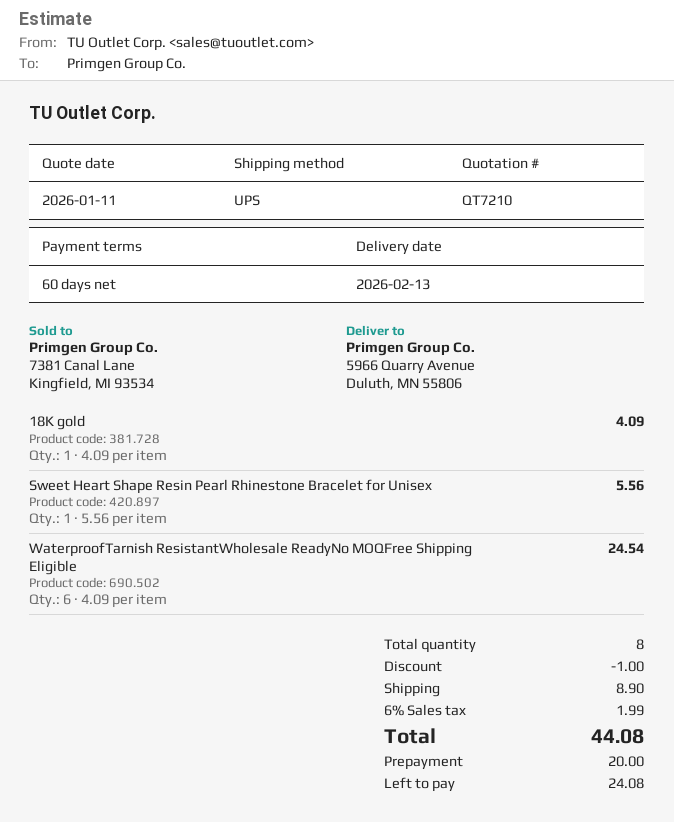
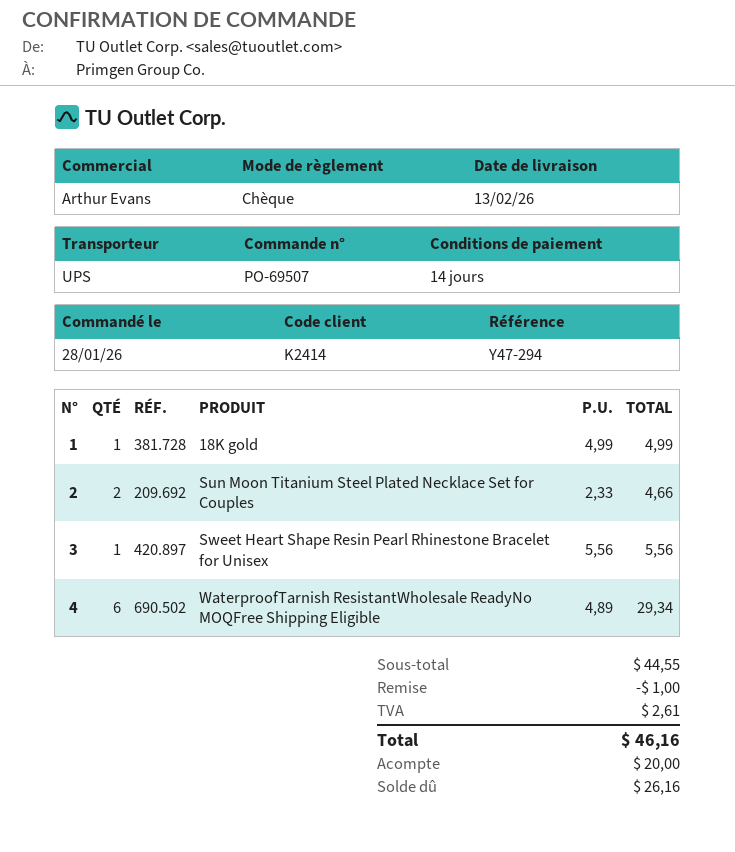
payment terms: 60 days -> 14 days
18K gold: 1 x 4.09 = 4.09 -> 1 x 4.99 = 4.99
WaterproofTarnish ResistantWholesale ReadyNo MOQFree Shipping Eligible: 6 x 4.09 = 24.54 -> 6 x 4.89 = 29.34
Sun Moon Titanium Steel Plated Necklace Set for Couples: none -> 2 x 2.33 = 4.66
shipping: 8.90 -> none
tax: 1.99 -> 2.61
total: 44.08 -> 46.16
balance: 24.08 -> 26.16

